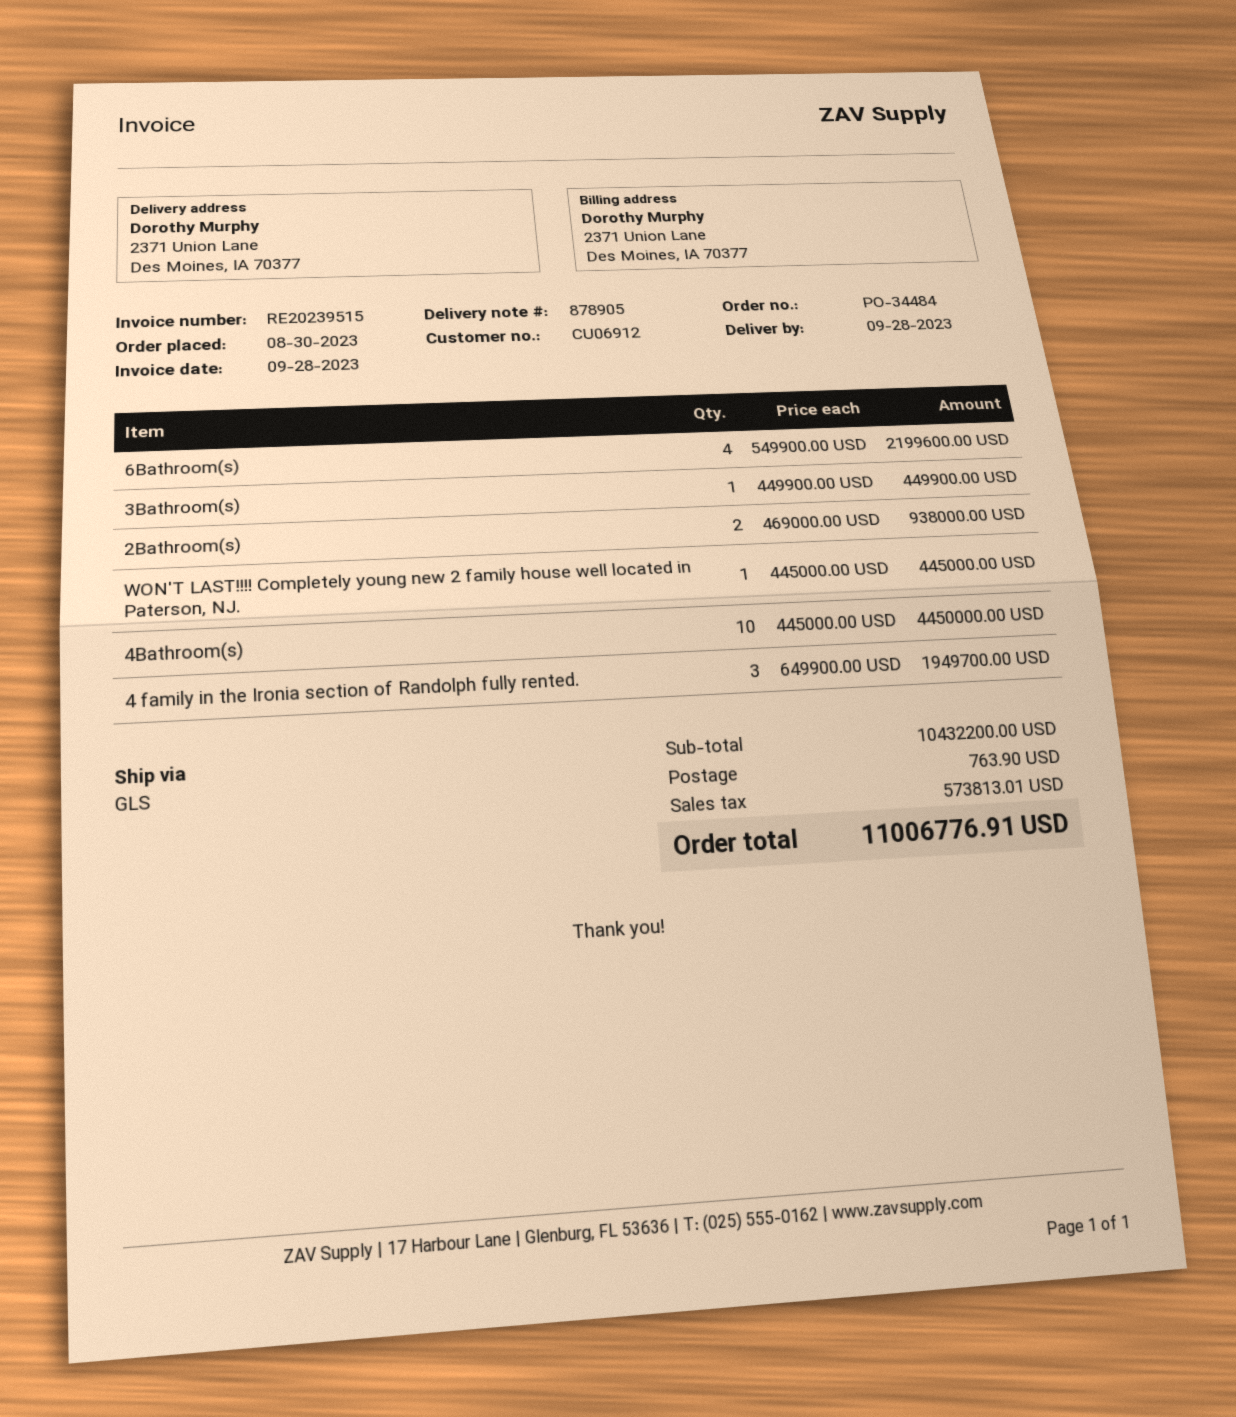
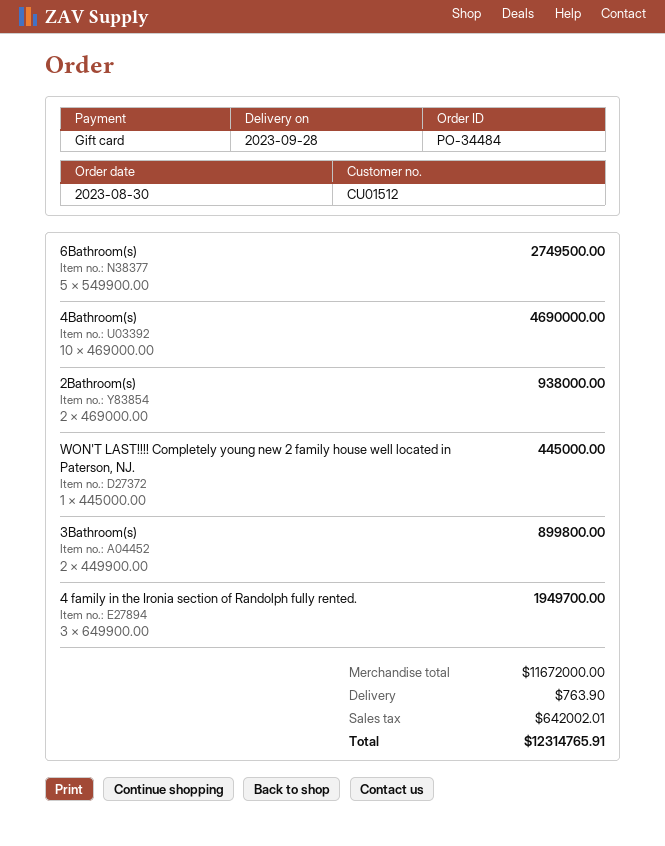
customer number: CU06912 -> CU01512
6Bathroom(s): 4 x 549900.00 = 2199600.00 -> 5 x 549900.00 = 2749500.00
3Bathroom(s): 1 x 449900.00 = 449900.00 -> 2 x 449900.00 = 899800.00
4Bathroom(s): 10 x 445000.00 = 4450000.00 -> 10 x 469000.00 = 4690000.00
subtotal: 10432200.00 -> 11672000.00
tax: 573813.01 -> 642002.01
total: 11006776.91 -> 12314765.91

